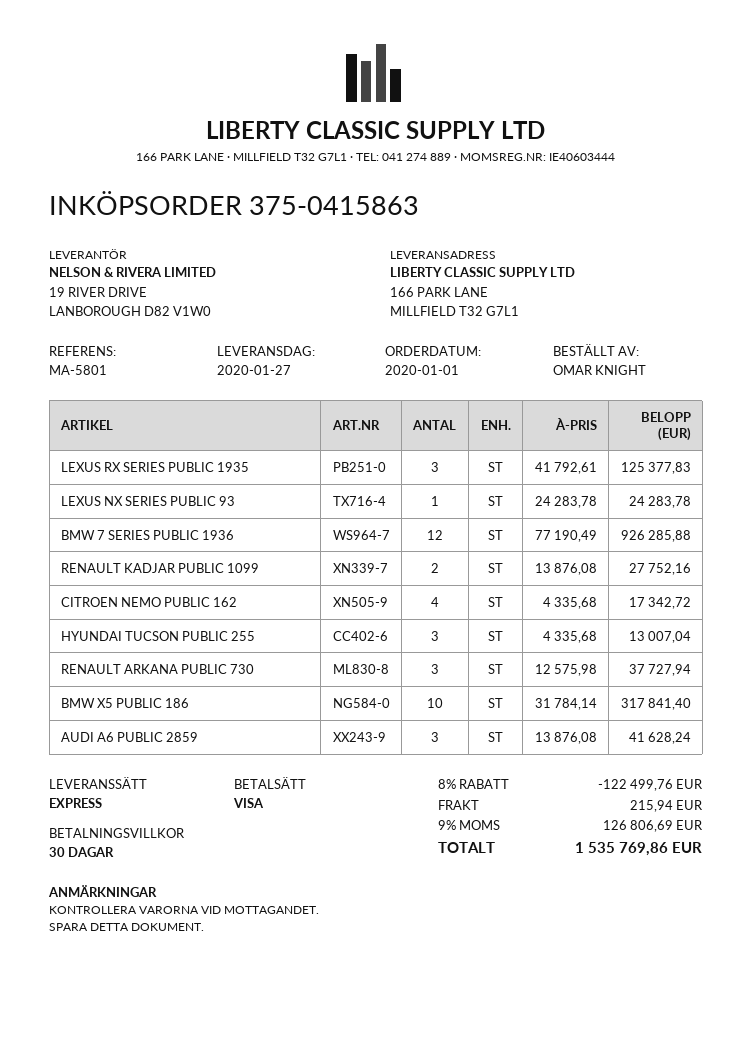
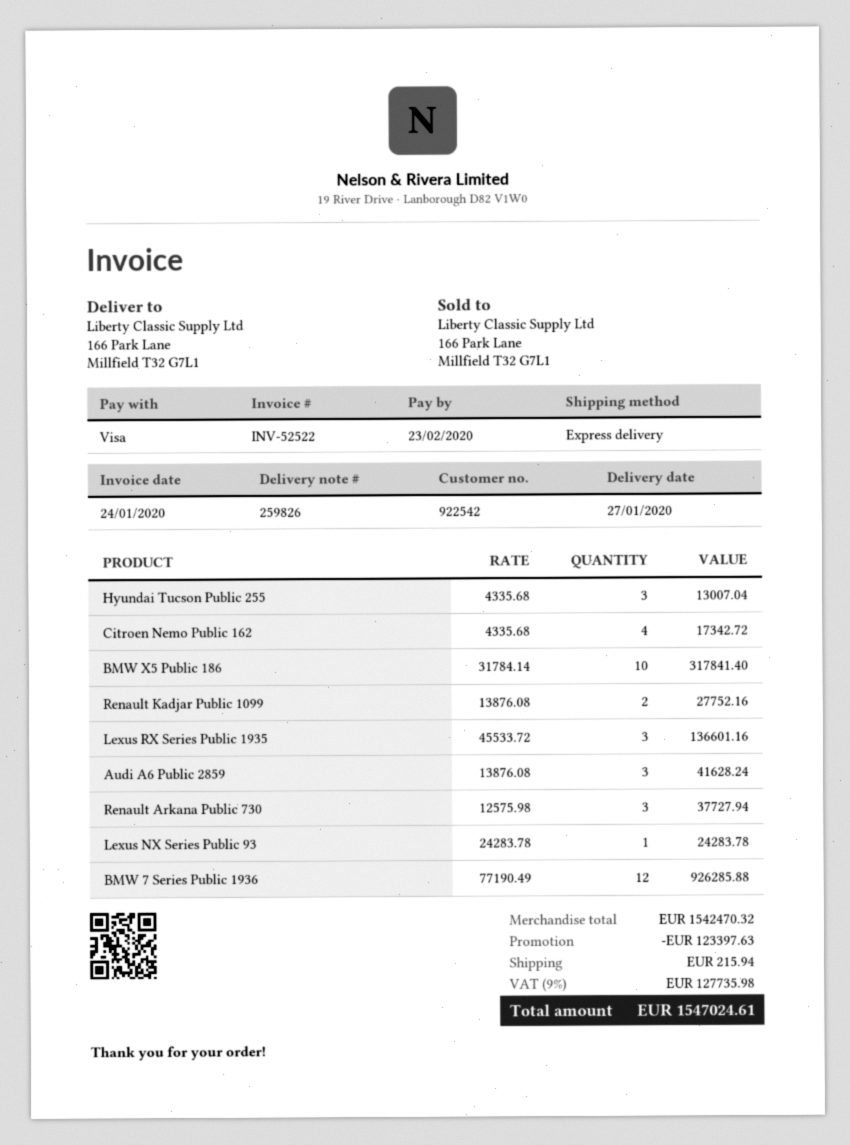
LEXUS RX SERIES PUBLIC 1935: 3 x 41792.61 = 125377.83 -> 3 x 45533.72 = 136601.16
discount: 122499.76 -> 123397.63
tax: 9% = 126806.69 -> 9% = 127735.98
total: 1535769.86 -> 1547024.61

